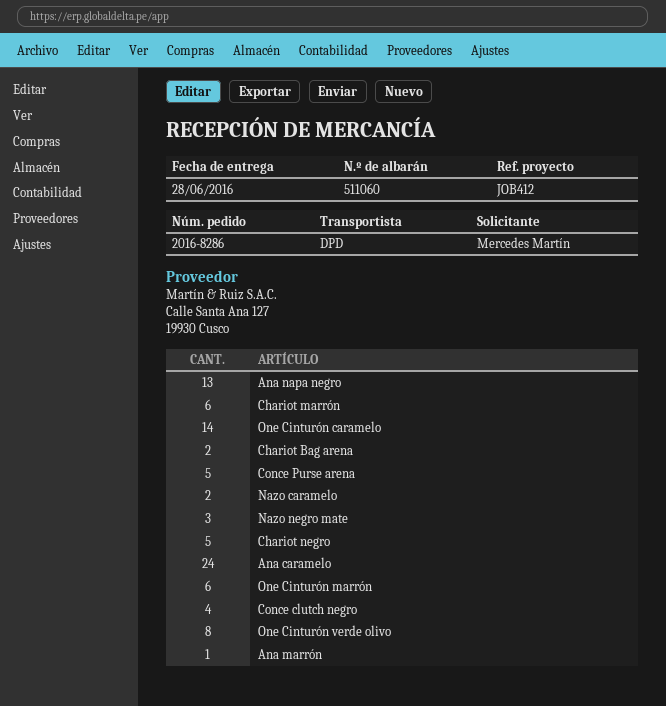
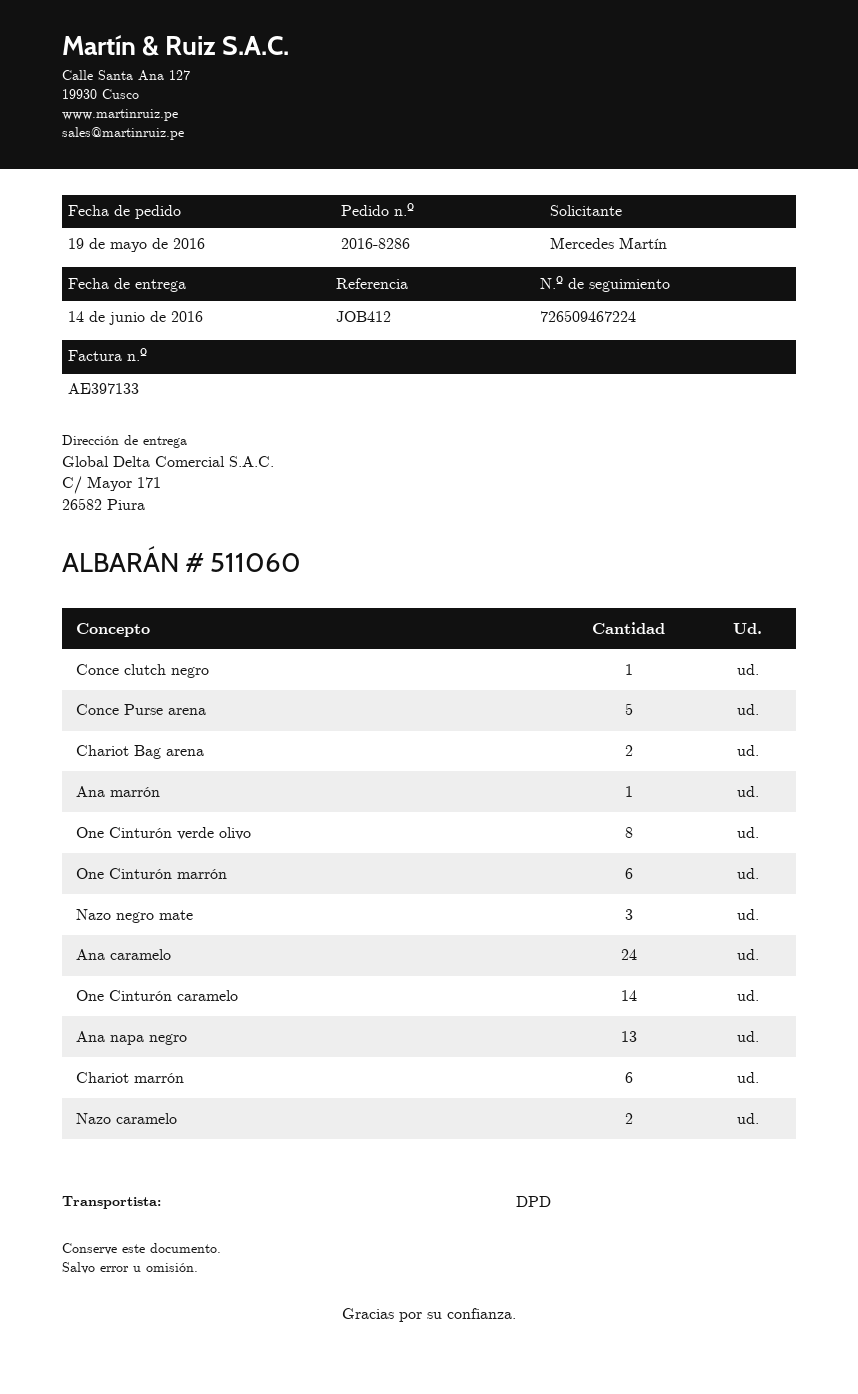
delivery date: 2016-06-28 -> 2016-06-14
Chariot negro: 5 -> none
Conce clutch negro: 4 -> 1

